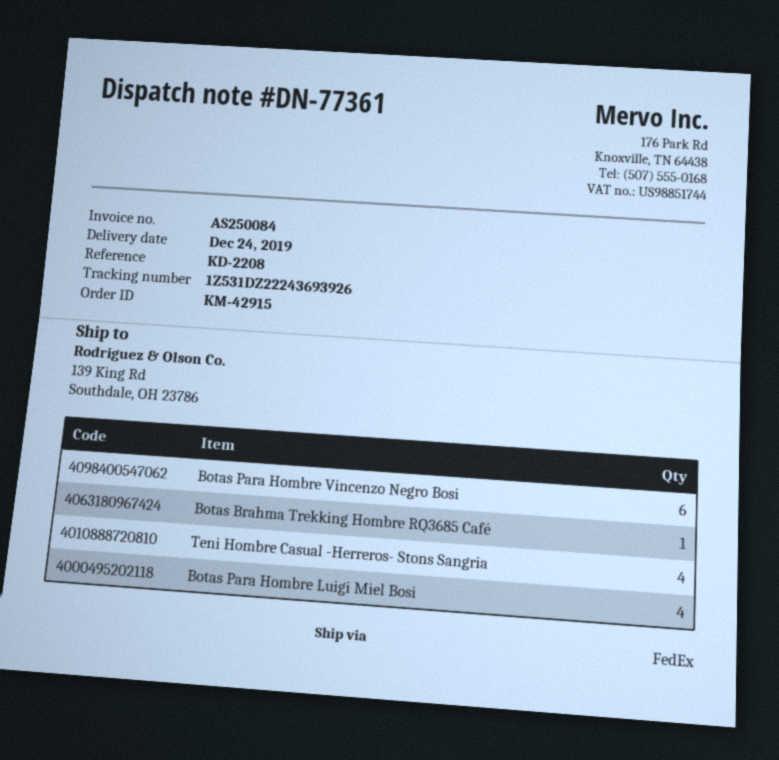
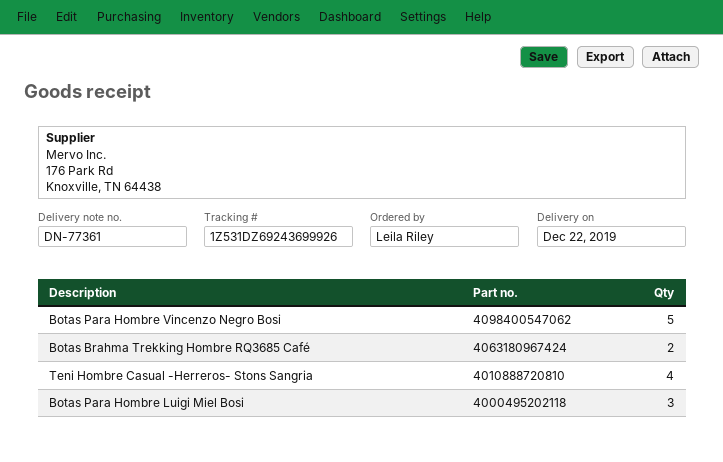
delivery date: 2019-12-24 -> 2019-12-22
tracking number: 1Z531DZ22243693926 -> 1Z531DZ69243699926
Botas Para Hombre Vincenzo Negro Bosi: 6 -> 5
Botas Brahma Trekking Hombre RQ3685 Café: 1 -> 2
Botas Para Hombre Luigi Miel Bosi: 4 -> 3

